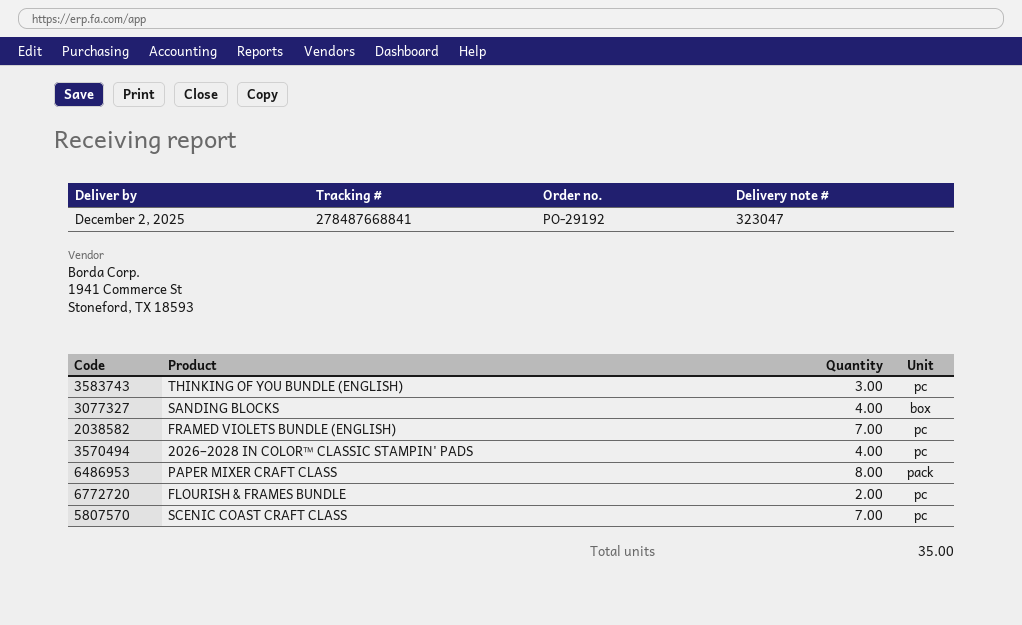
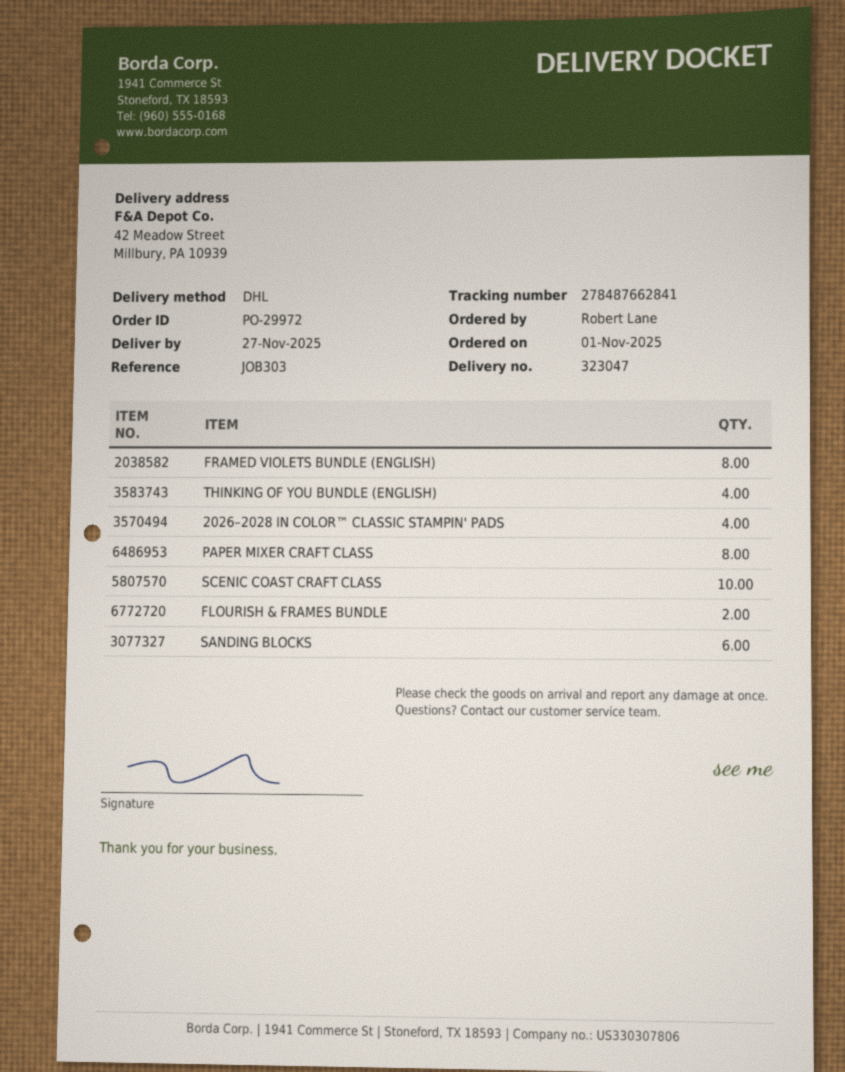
order number: PO-29192 -> PO-29972
delivery date: 2025-12-02 -> 2025-11-27
tracking number: 278487668841 -> 278487662841
THINKING OF YOU BUNDLE (ENGLISH): 3 -> 4
SANDING BLOCKS: 4 -> 6
FRAMED VIOLETS BUNDLE (ENGLISH): 7 -> 8
SCENIC COAST CRAFT CLASS: 7 -> 10

